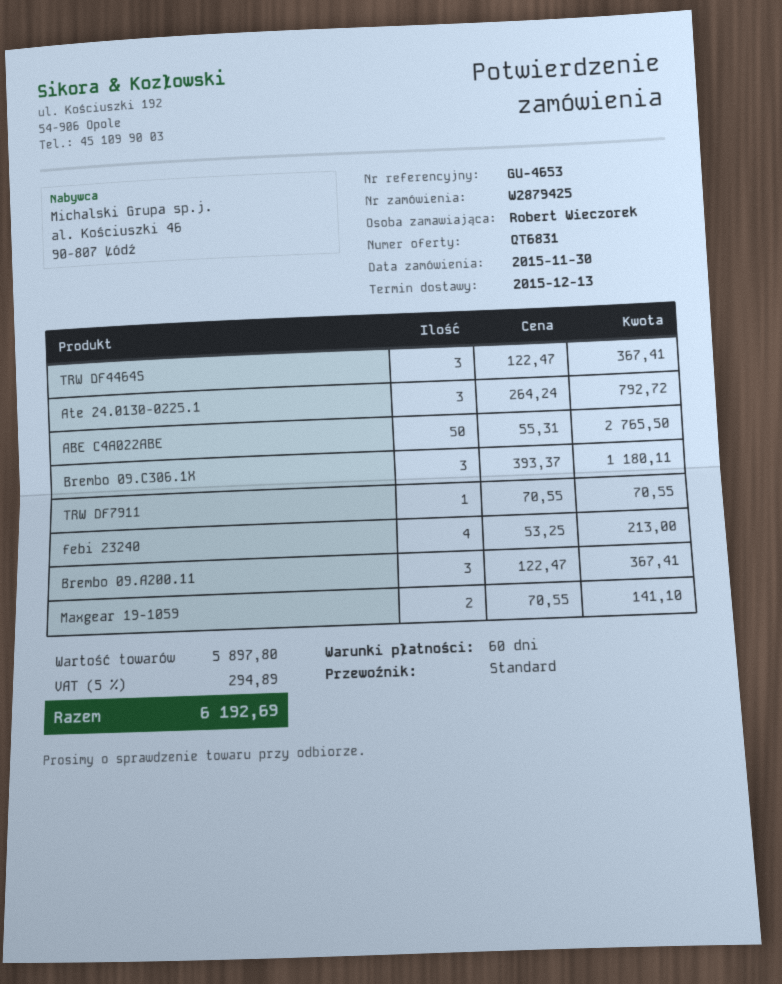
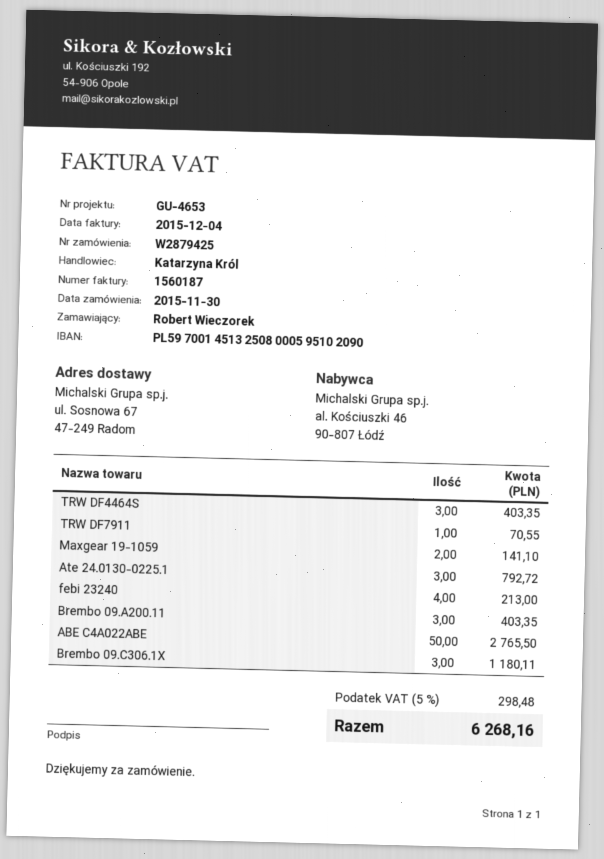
TRW DF4464S: 3 for 367.41 -> 3 for 403.35
Brembo 09.A200.11: 3 for 367.41 -> 3 for 403.35
tax: 5% = 294.89 -> 5% = 298.48
total: 6192.69 -> 6268.16

